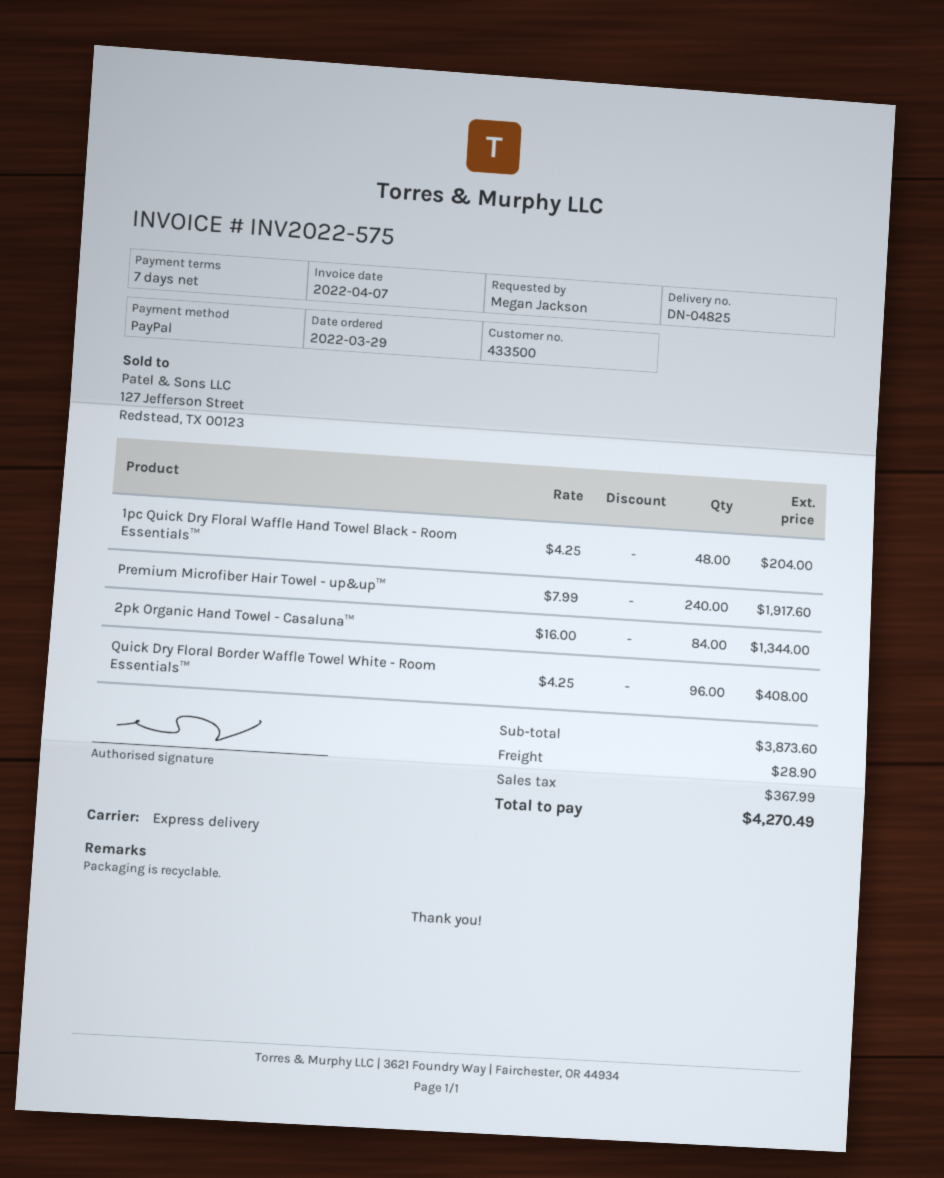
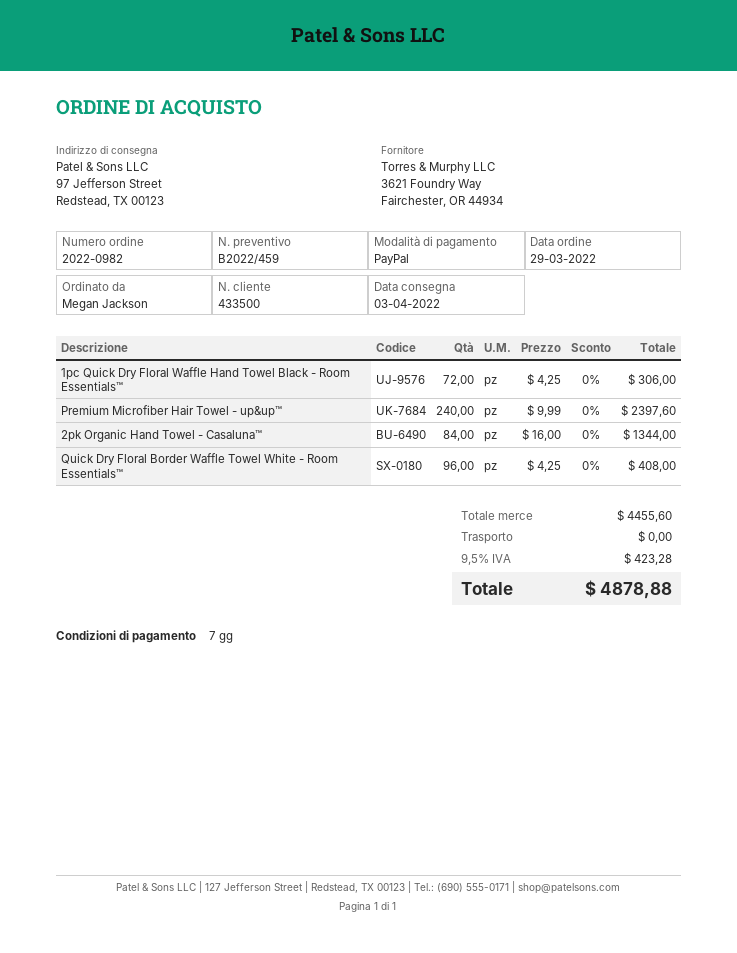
1pc Quick Dry Floral Waffle Hand Towel Black - Room Essentials™: 48 x 4.25 = 204.00 -> 72 x 4.25 = 306.00
Premium Microfiber Hair Towel - up&up™: 240 x 7.99 = 1917.60 -> 240 x 9.99 = 2397.60
subtotal: 3873.60 -> 4455.60
shipping: 28.90 -> 0.00
tax: 367.99 -> 423.28
total: 4270.49 -> 4878.88

